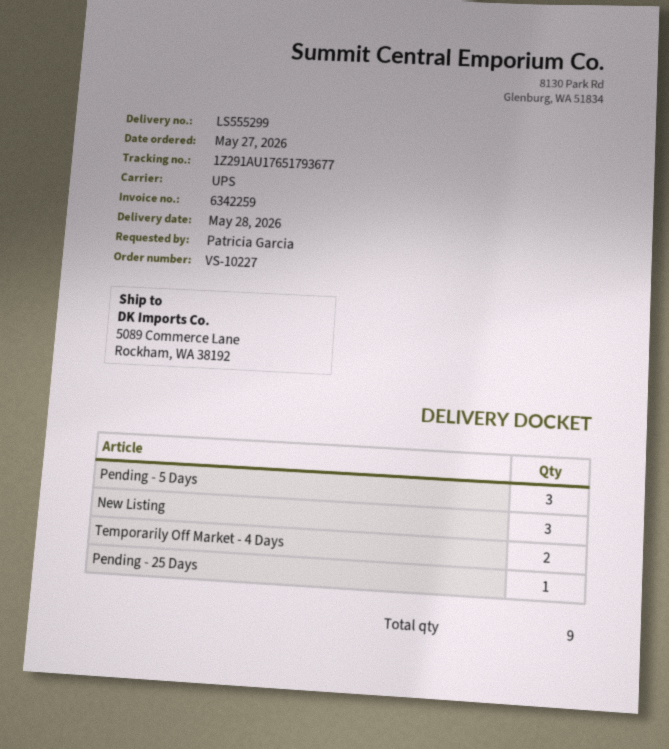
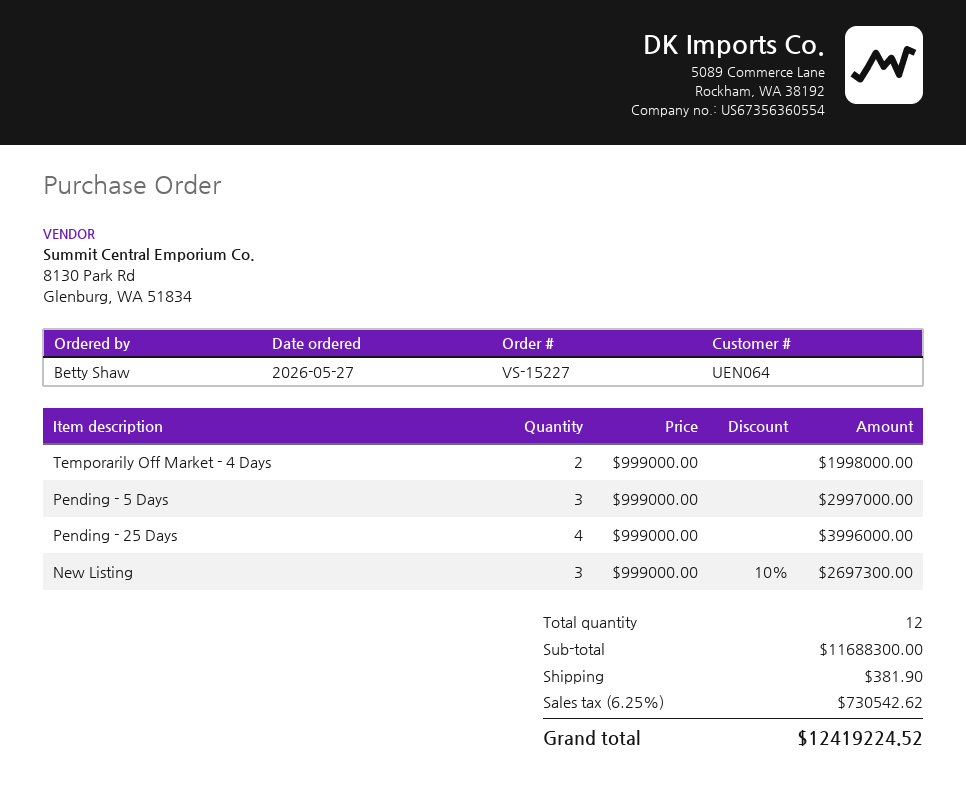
order number: VS-10227 -> VS-15227
ordered by: Patricia Garcia -> Betty Shaw
Pending - 25 Days: 1 -> 4
total quantity: 9 -> 12

